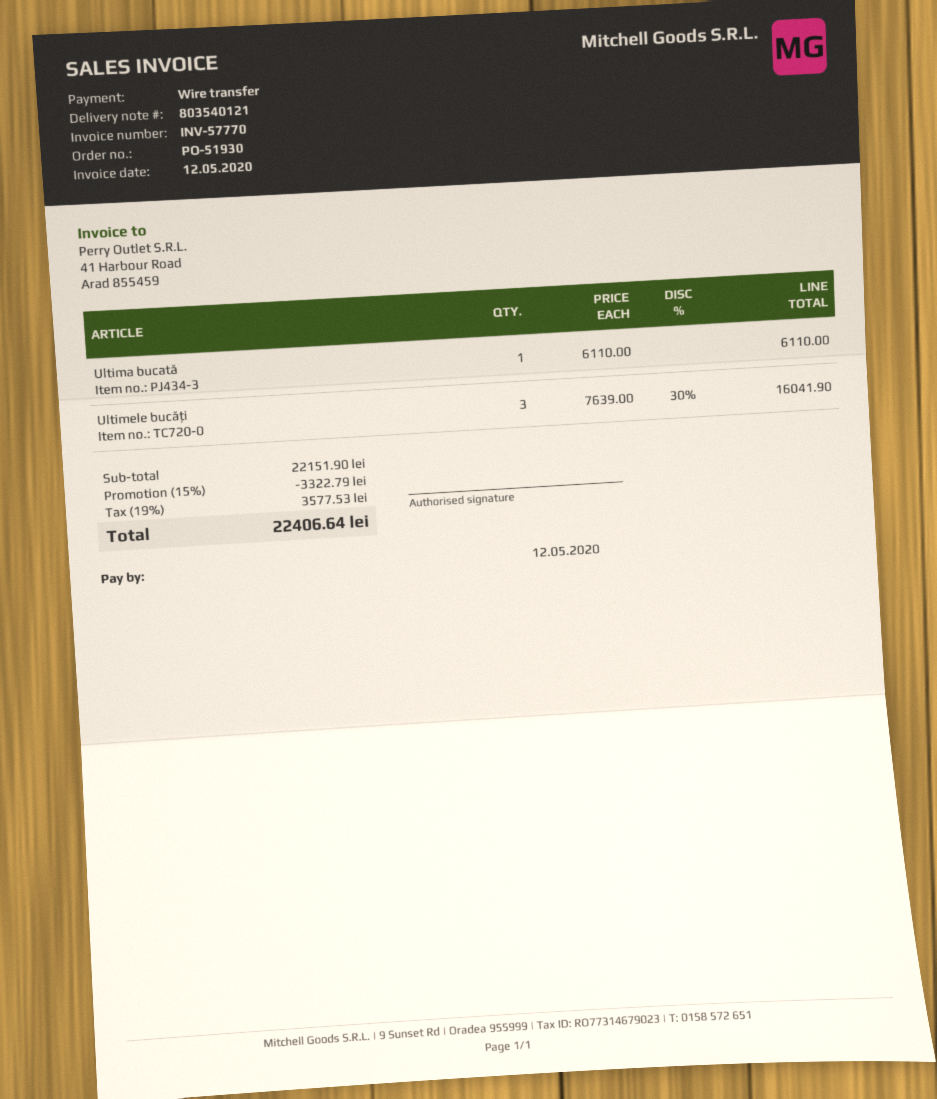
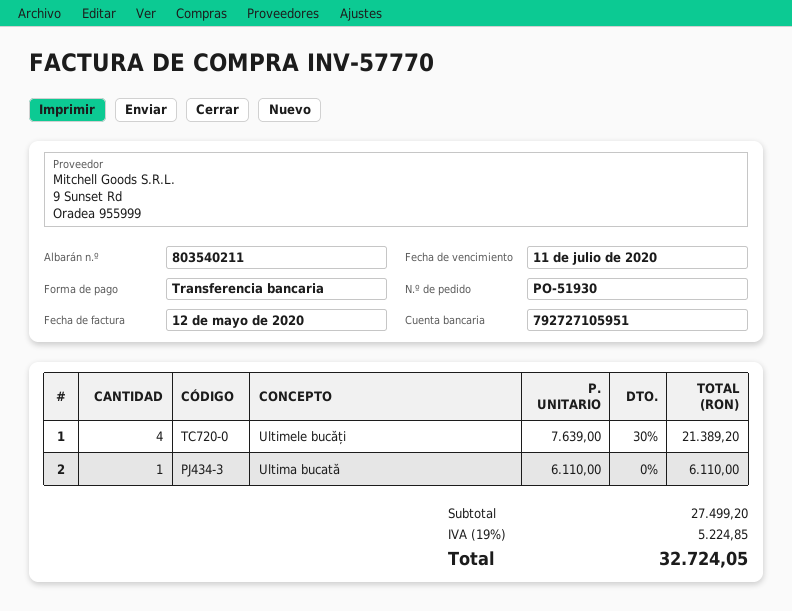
delivery note number: 803540121 -> 803540211
due date: 2020-05-12 -> 2020-07-11
Ultimele bucăți: 3 x 7639.00 - 30% = 16041.90 -> 4 x 7639.00 - 30% = 21389.20
subtotal: 22151.90 -> 27499.20
discount: 15% = 3322.79 -> none
tax: 19% = 3577.53 -> 19% = 5224.85
total: 22406.64 -> 32724.05

